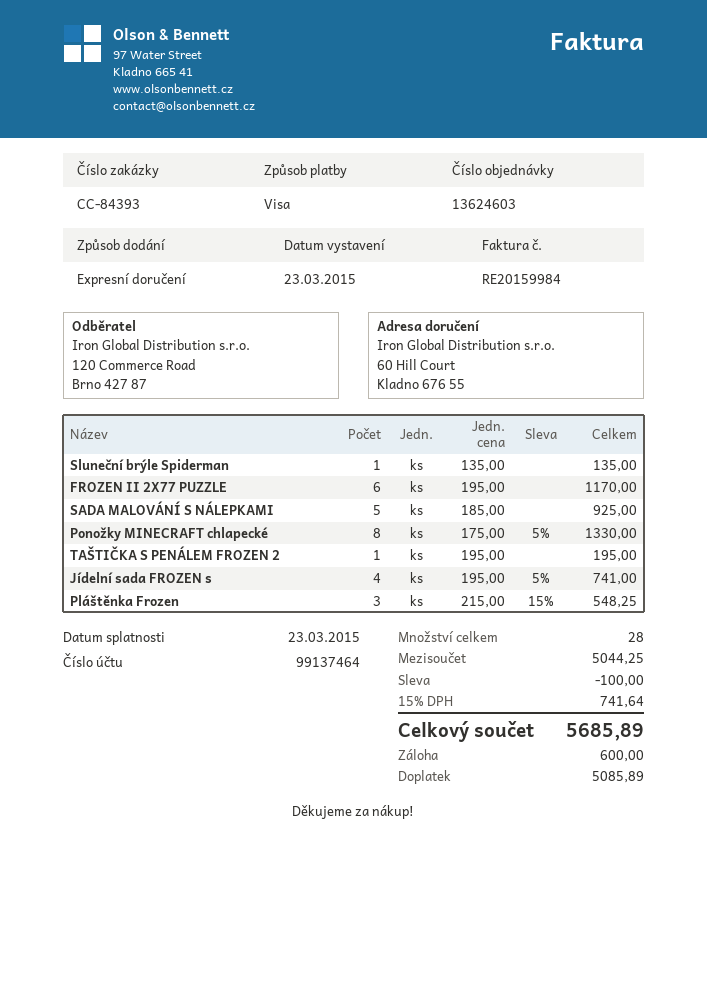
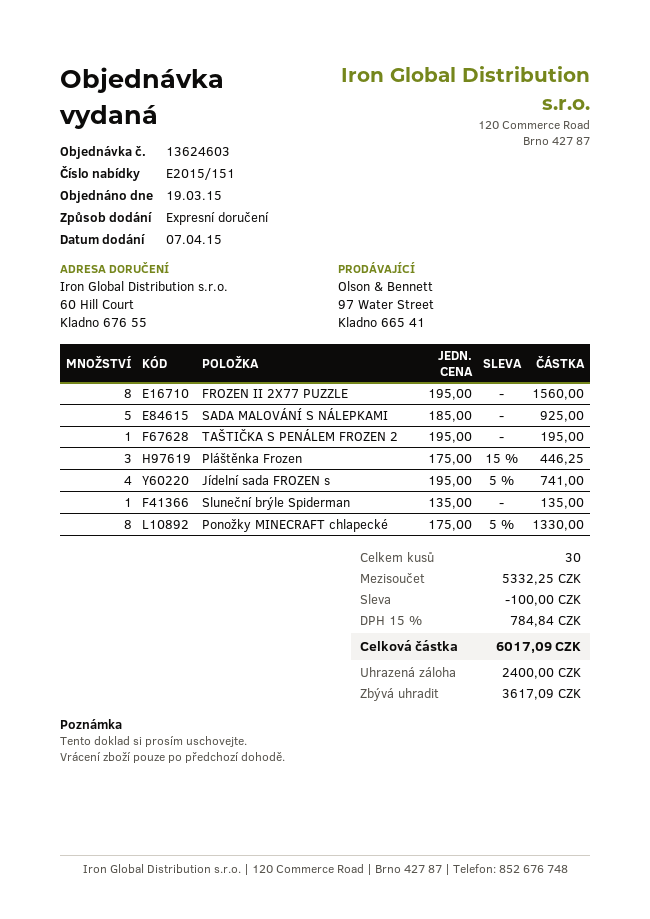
FROZEN II 2X77 PUZZLE: 6 x 195.00 = 1170.00 -> 8 x 195.00 = 1560.00
Pláštěnka Frozen: 3 x 215.00 - 15% = 548.25 -> 3 x 175.00 - 15% = 446.25
total quantity: 28 -> 30
subtotal: 5044.25 -> 5332.25
tax: 15% = 741.64 -> 15% = 784.84
total: 5685.89 -> 6017.09
deposit: 600.00 -> 2400.00
balance: 5085.89 -> 3617.09

